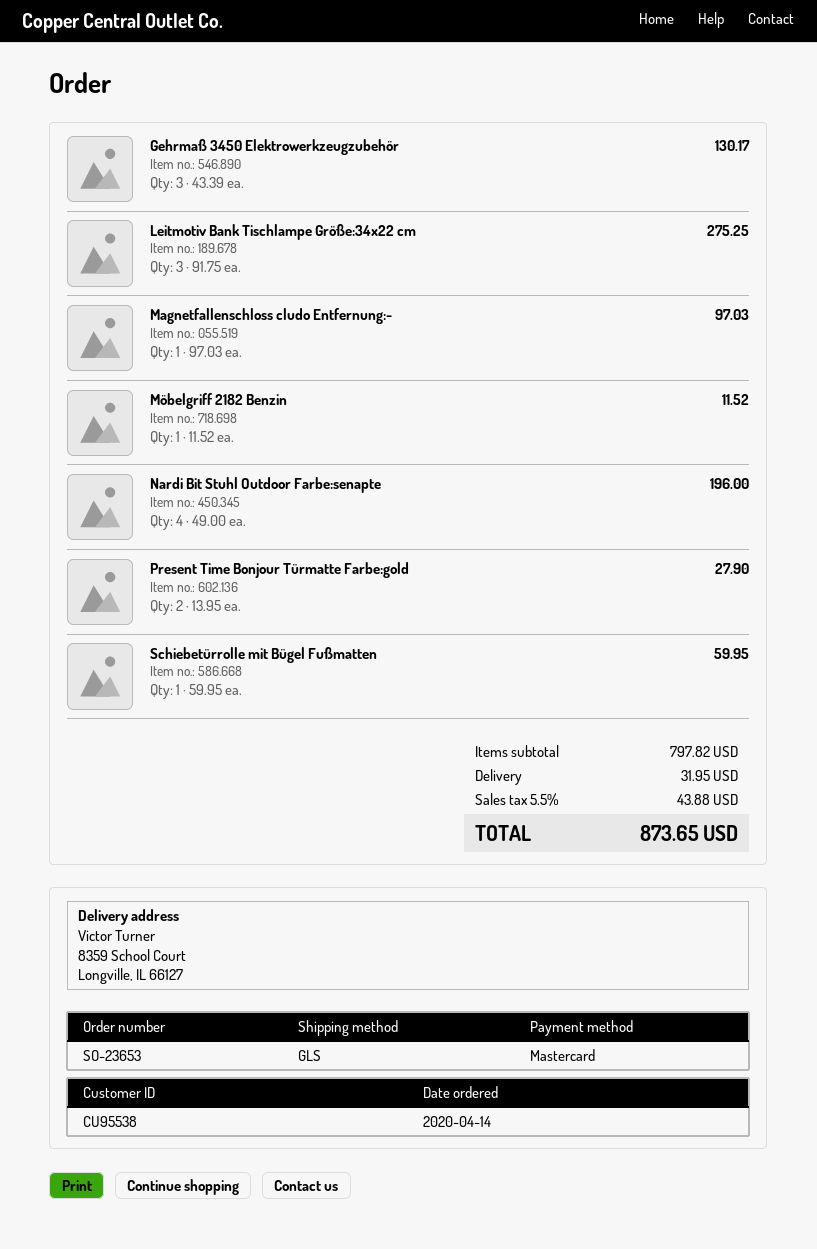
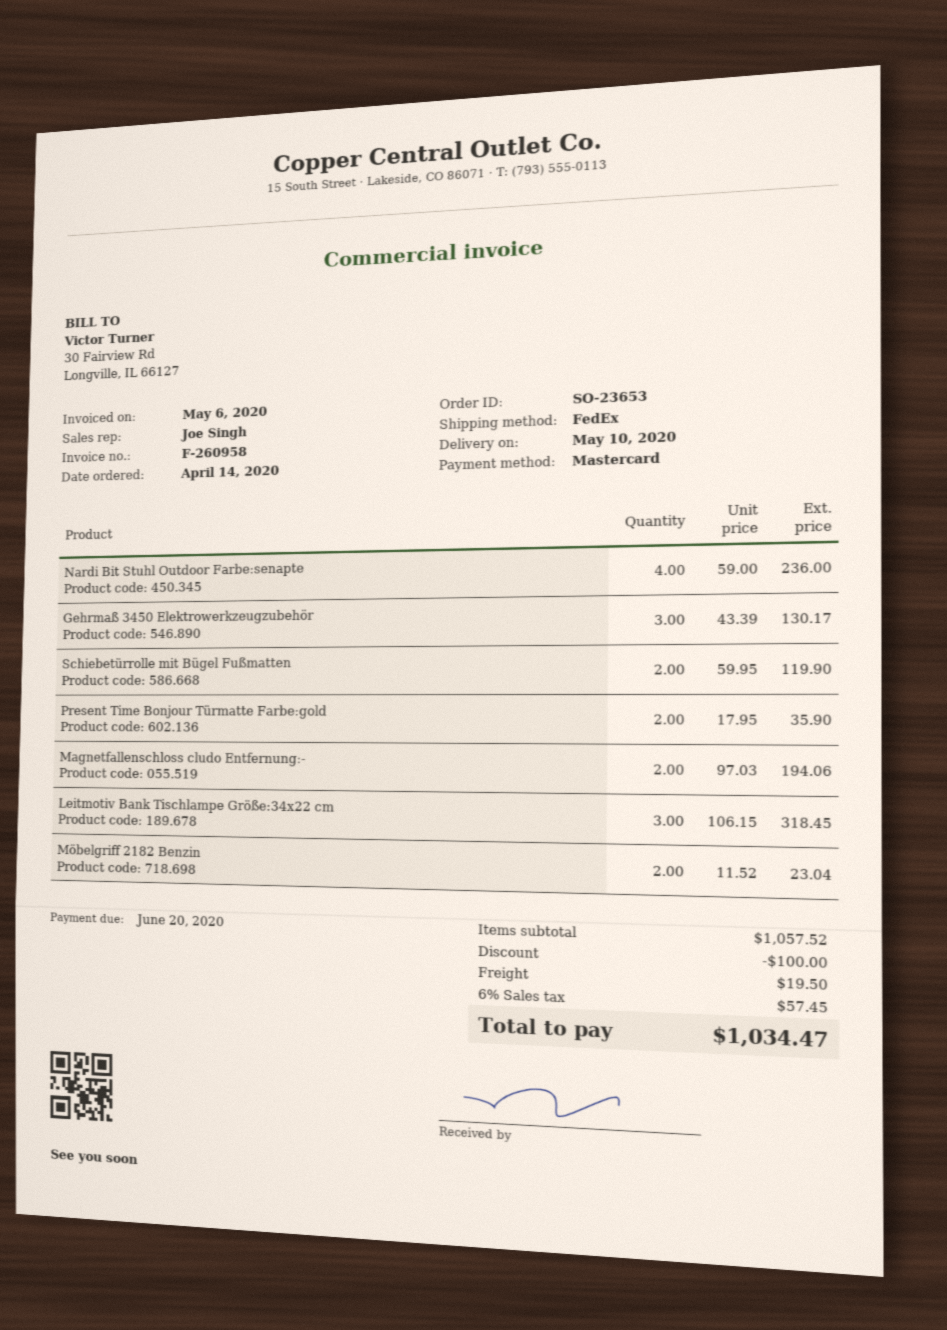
shipping method: GLS -> FedEx
Leitmotiv Bank Tischlampe Größe:34x22 cm: 3 x 91.75 = 275.25 -> 3 x 106.15 = 318.45
Magnetfallenschloss cludo Entfernung:-: 1 x 97.03 = 97.03 -> 2 x 97.03 = 194.06
Möbelgriff 2182 Benzin: 1 x 11.52 = 11.52 -> 2 x 11.52 = 23.04
Nardi Bit Stuhl Outdoor Farbe:senapte: 4 x 49.00 = 196.00 -> 4 x 59.00 = 236.00
Present Time Bonjour Türmatte Farbe:gold: 2 x 13.95 = 27.90 -> 2 x 17.95 = 35.90
Schiebetürrolle mit Bügel Fußmatten: 1 x 59.95 = 59.95 -> 2 x 59.95 = 119.90
subtotal: 797.82 -> 1057.52
discount: none -> 100.00
shipping: 31.95 -> 19.50
tax: 5.5% = 43.88 -> 6% = 57.45
total: 873.65 -> 1034.47

